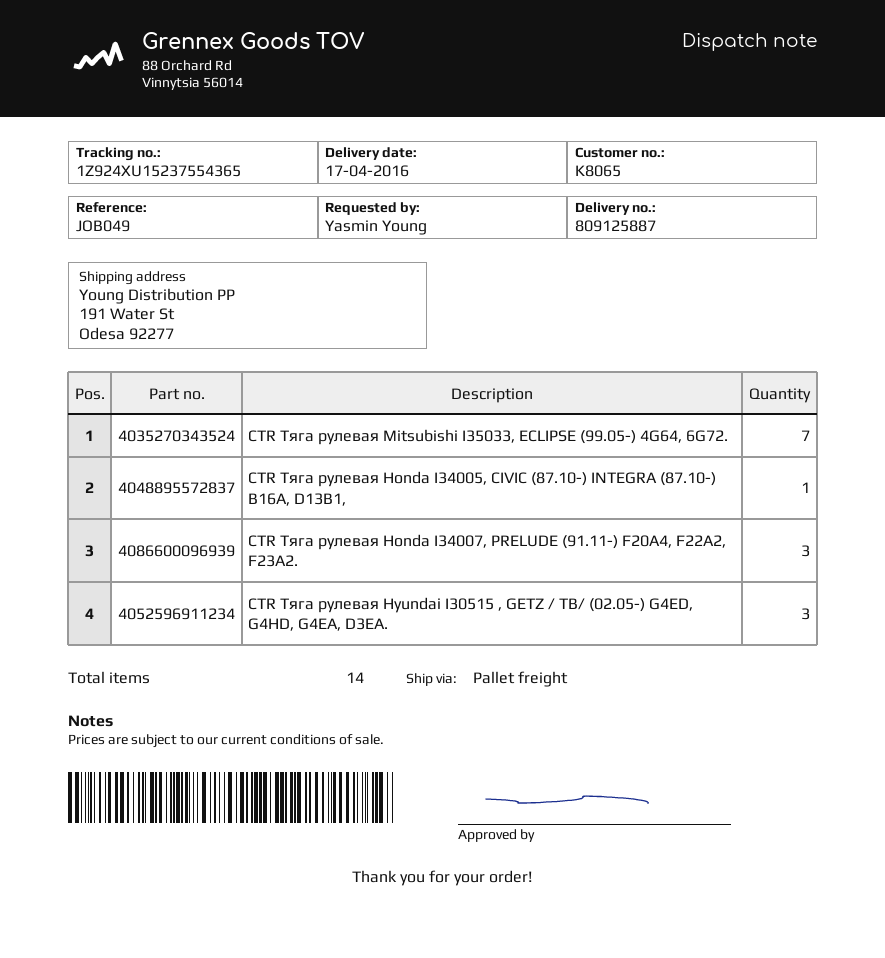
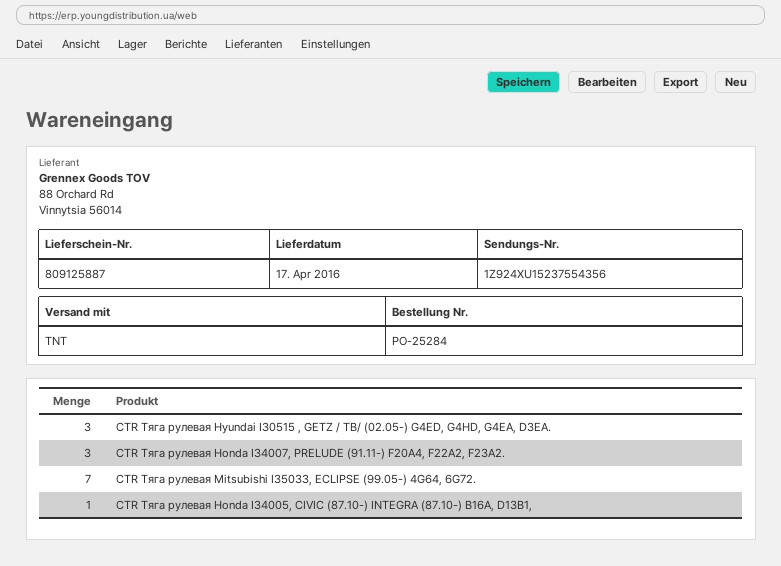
shipping method: pallet freight -> TNT
tracking number: 1Z924XU15237554365 -> 1Z924XU15237554356

